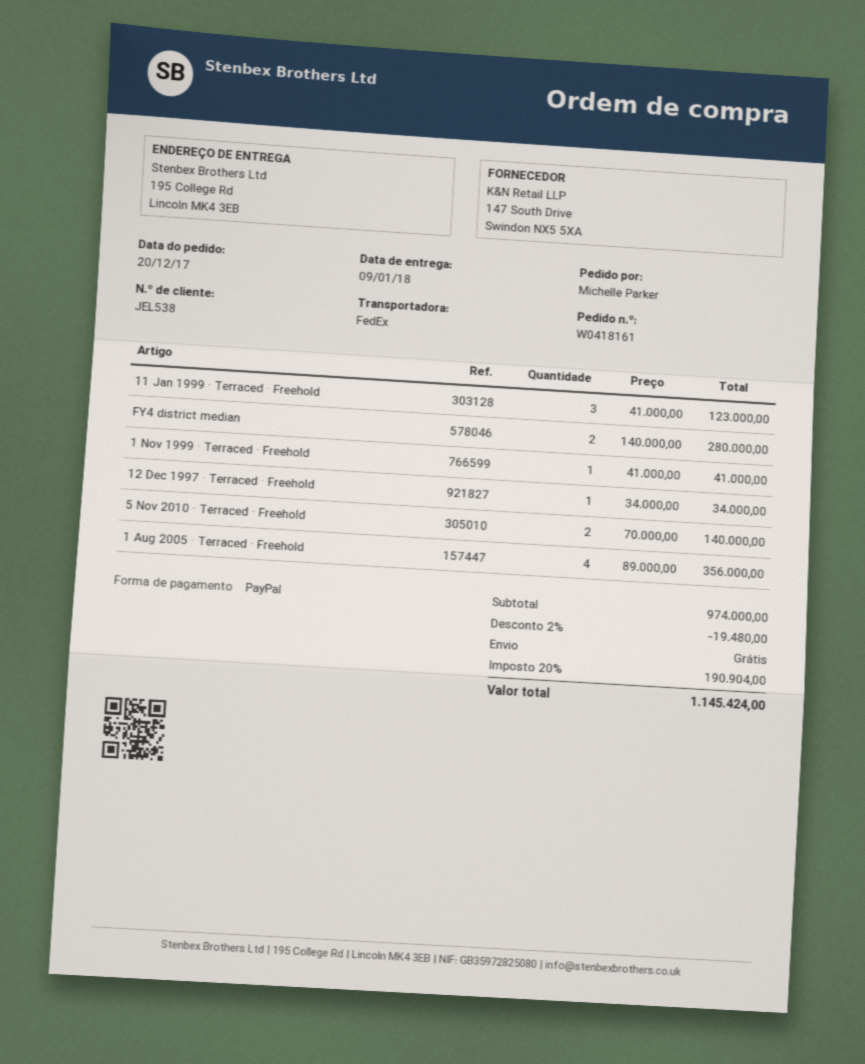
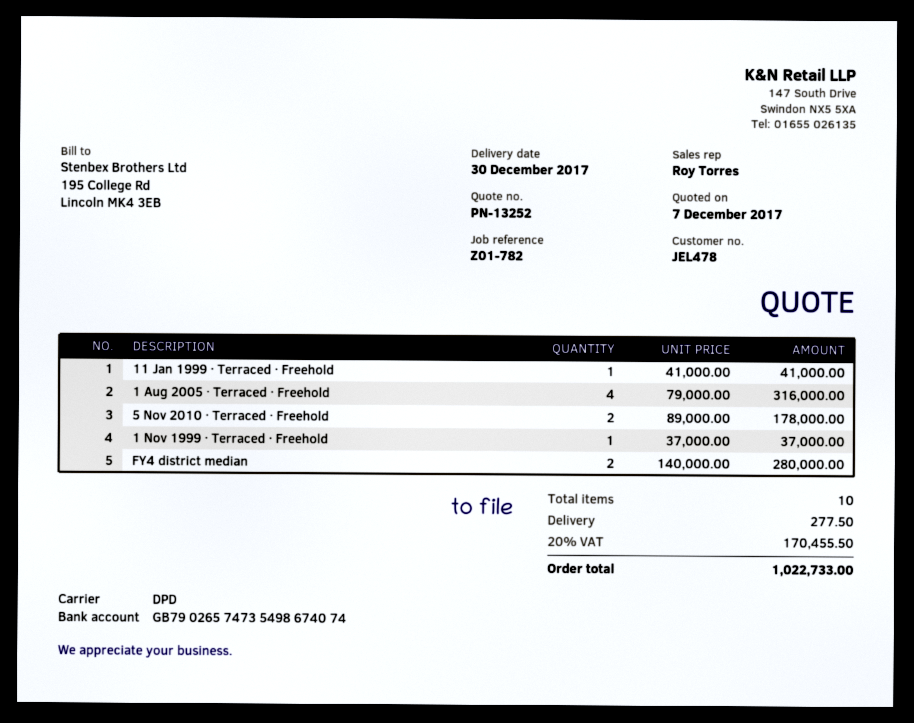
delivery date: 2018-01-09 -> 2017-12-30
customer number: JEL538 -> JEL478
shipping method: FedEx -> DPD
11 Jan 1999 · Terraced · Freehold: 3 x 41000.00 = 123000.00 -> 1 x 41000.00 = 41000.00
1 Nov 1999 · Terraced · Freehold: 1 x 41000.00 = 41000.00 -> 1 x 37000.00 = 37000.00
12 Dec 1997 · Terraced · Freehold: 1 x 34000.00 = 34000.00 -> none
5 Nov 2010 · Terraced · Freehold: 2 x 70000.00 = 140000.00 -> 2 x 89000.00 = 178000.00
1 Aug 2005 · Terraced · Freehold: 4 x 89000.00 = 356000.00 -> 4 x 79000.00 = 316000.00
discount: 2% = 19480.00 -> none
shipping: 0.00 -> 277.50
tax: 20% = 190904.00 -> 20% = 170455.50
total: 1145424.00 -> 1022733.00

